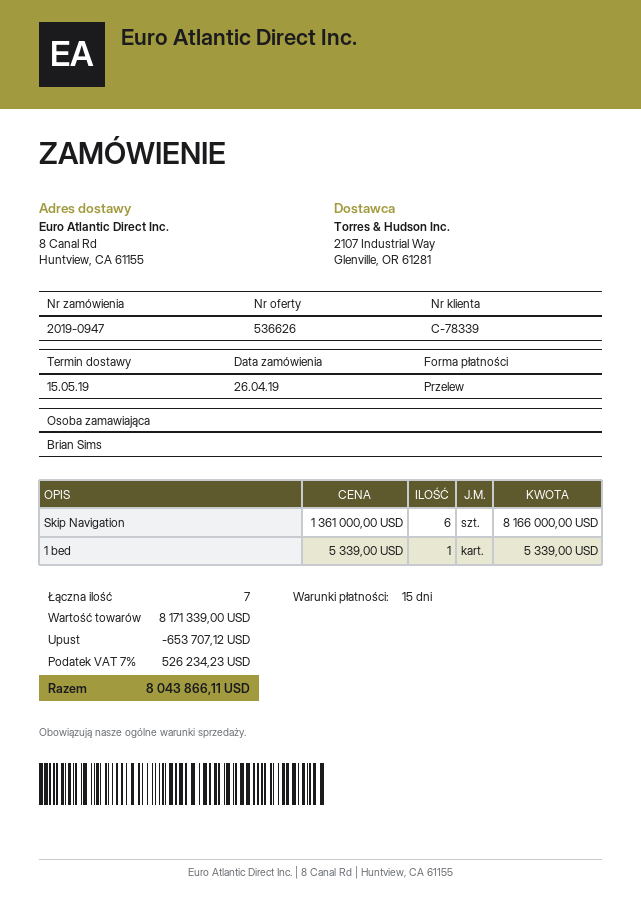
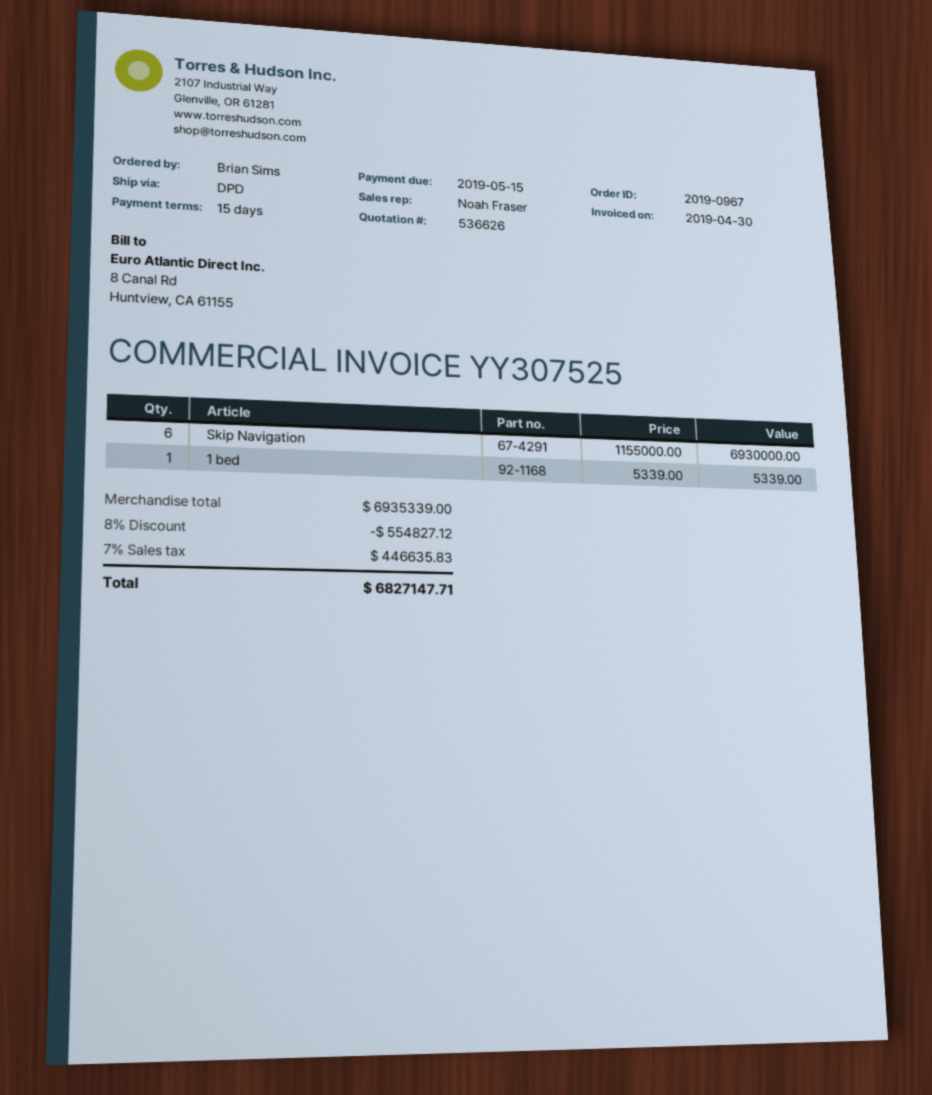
order number: 2019-0947 -> 2019-0967
Skip Navigation: 6 x 1361000.00 = 8166000.00 -> 6 x 1155000.00 = 6930000.00
subtotal: 8171339.00 -> 6935339.00
discount: 653707.12 -> 554827.12
tax: 7% = 526234.23 -> 7% = 446635.83
total: 8043866.11 -> 6827147.71

